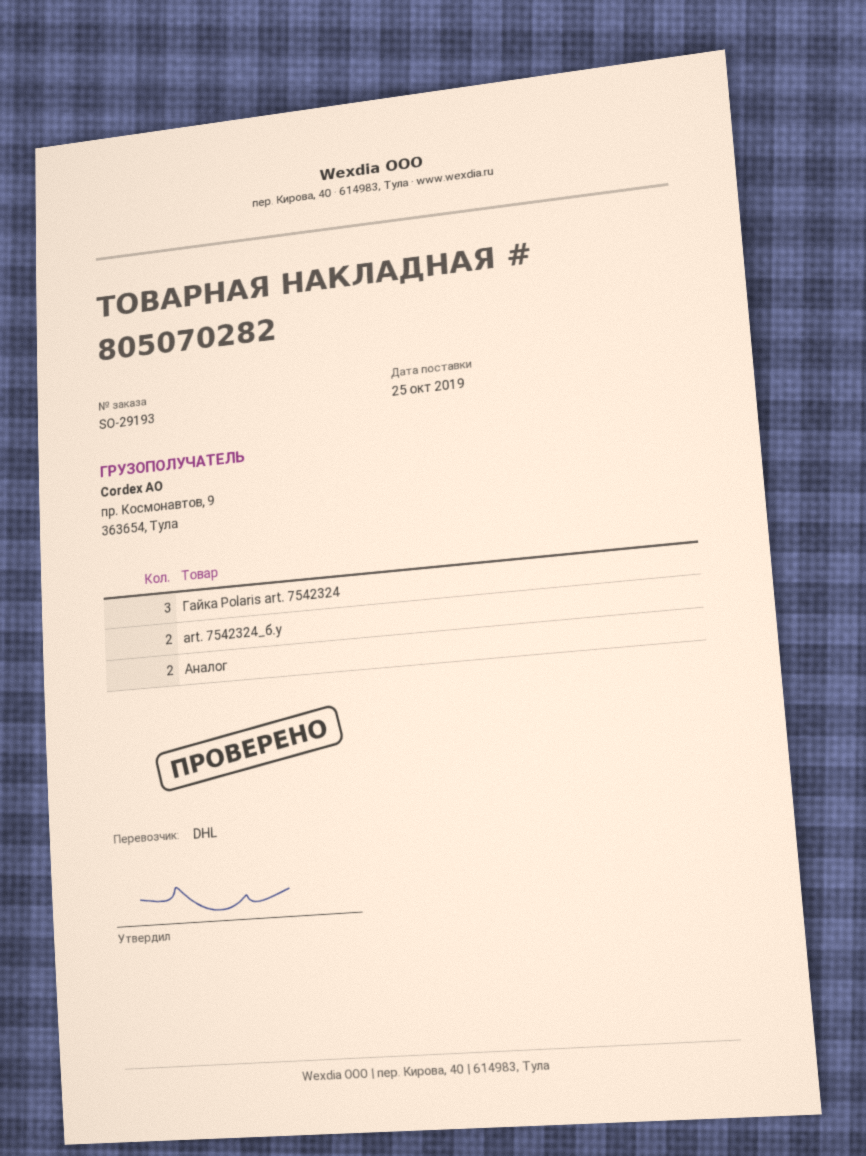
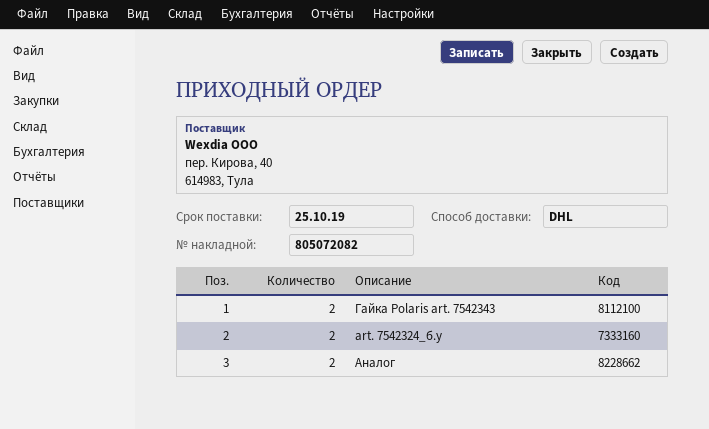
delivery note number: 805070282 -> 805072082
Гайка Polaris art. 7542324: 3 -> none
Гайка Polaris art. 7542343: none -> 2

